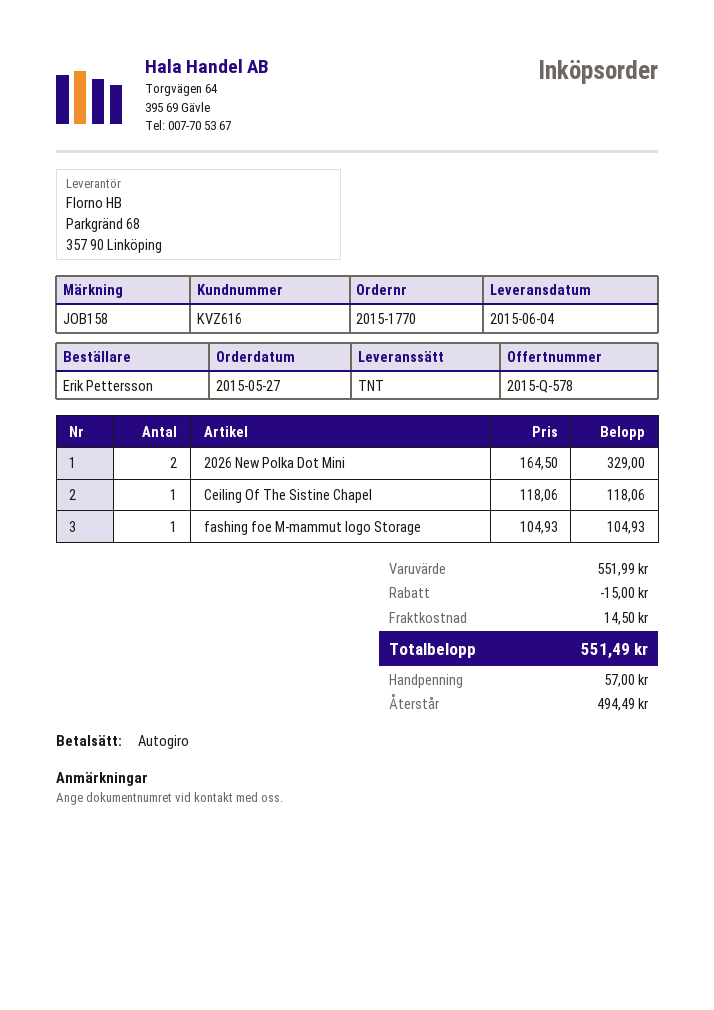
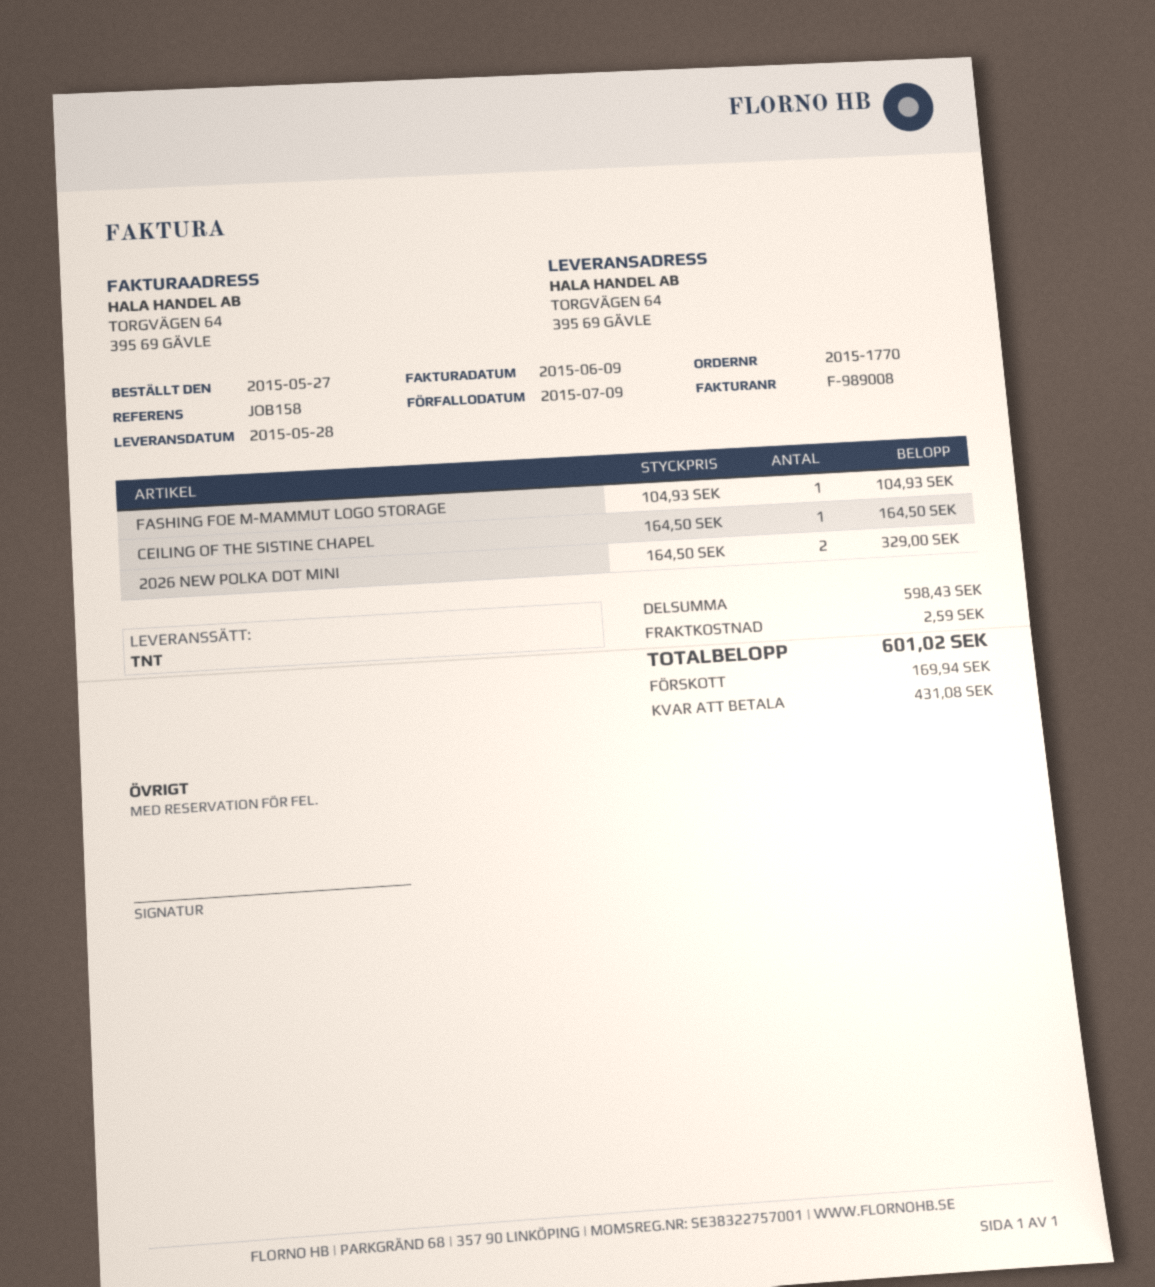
delivery date: 2015-06-04 -> 2015-05-28
Ceiling Of The Sistine Chapel: 1 x 118.06 = 118.06 -> 1 x 164.50 = 164.50
subtotal: 551.99 -> 598.43
discount: 15.00 -> none
shipping: 14.50 -> 2.59
total: 551.49 -> 601.02
deposit: 57.00 -> 169.94
balance: 494.49 -> 431.08

